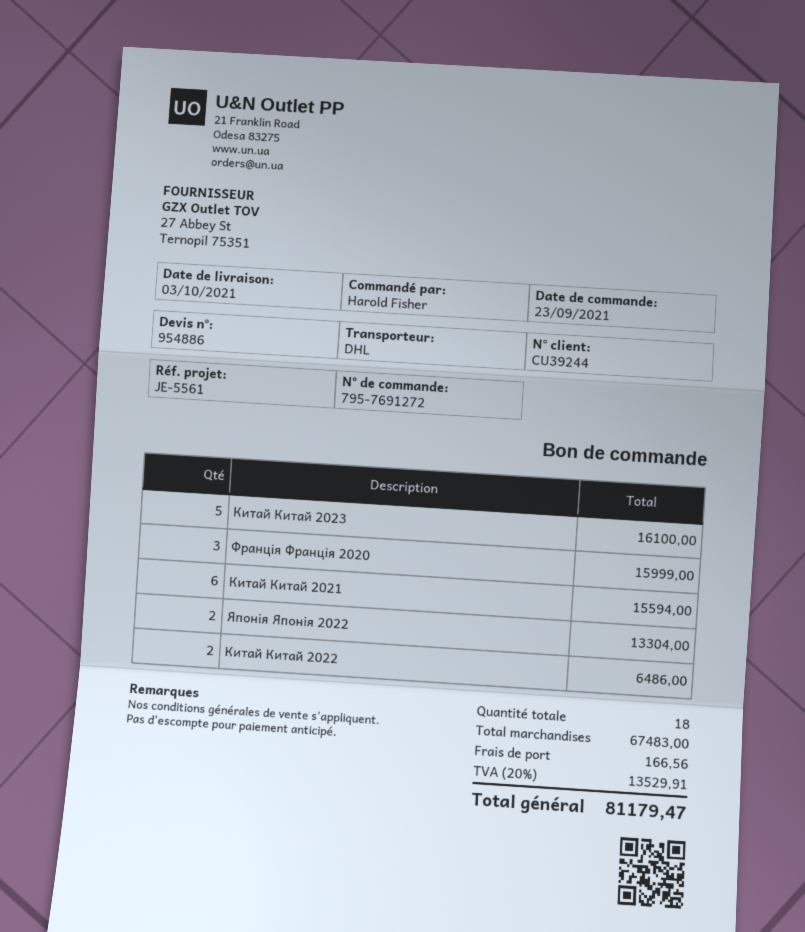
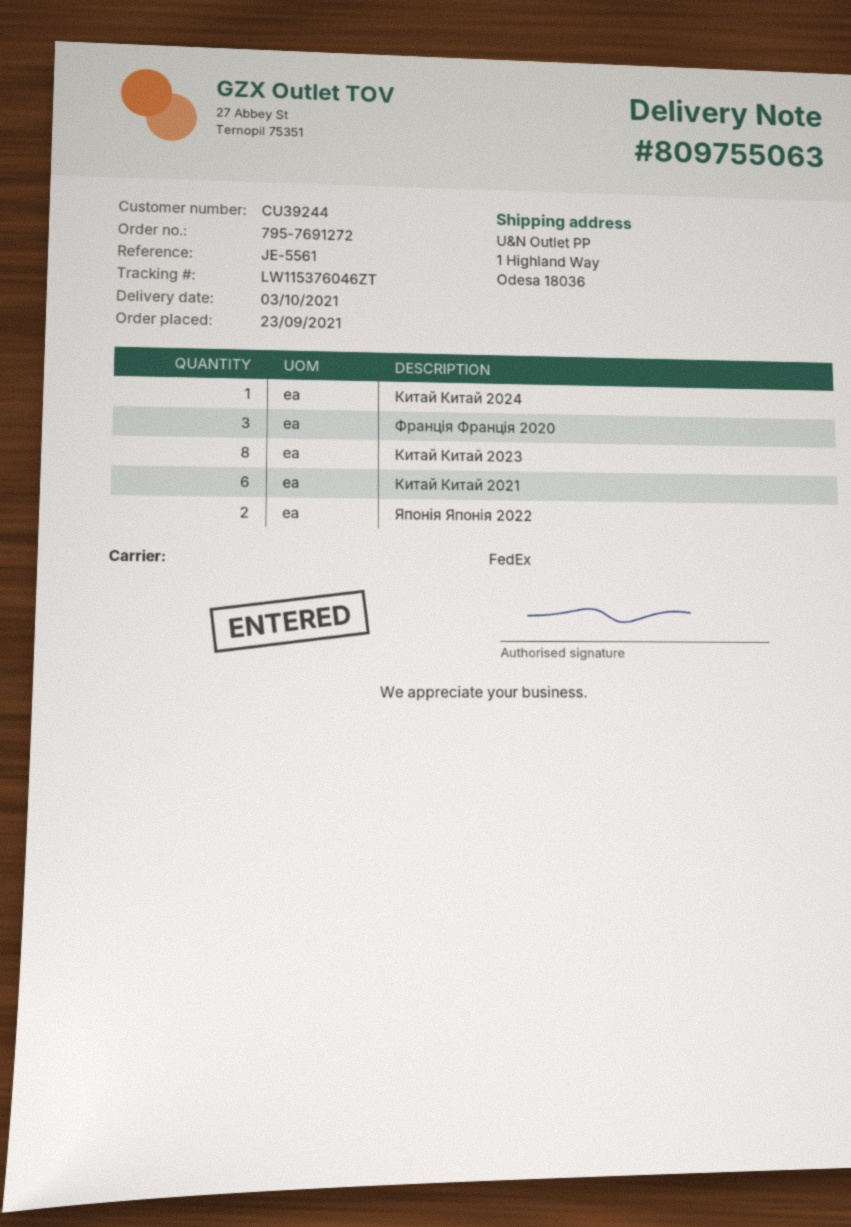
shipping method: DHL -> FedEx
Китай Китай 2023: 5 -> 8
Китай Китай 2022: 2 -> none
Китай Китай 2024: none -> 1

